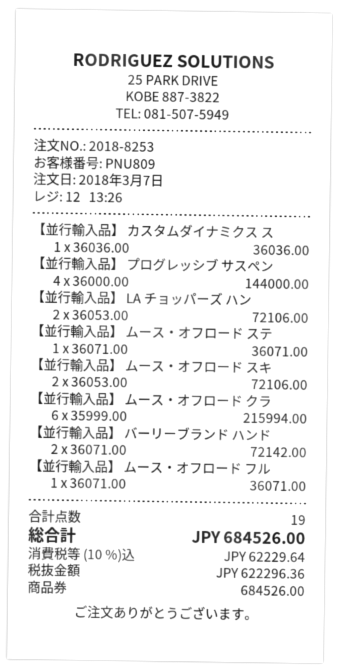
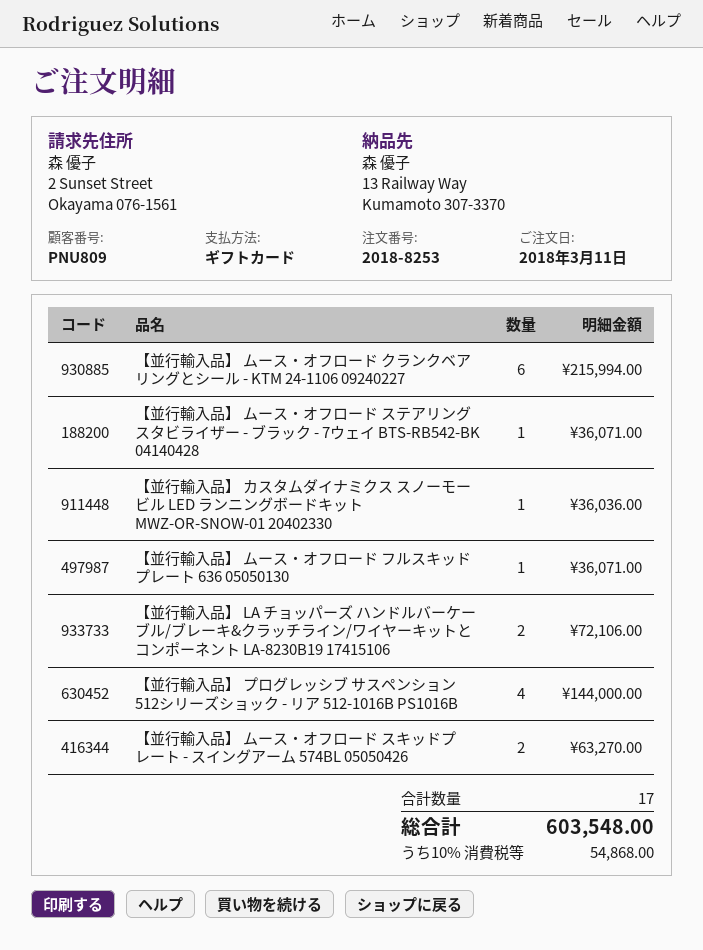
order date: 2018-03-07 -> 2018-03-11
【並行輸入品】 ムース・オフロード スキ: 2 for 72106.00 -> 2 for 63270.00
【並行輸入品】 バーリーブランド ハンド: 2 for 72142.00 -> none
total quantity: 19 -> 17
tax: 10% = 62229.64 -> 10% = 54868.00
total: 684526.00 -> 603548.00

